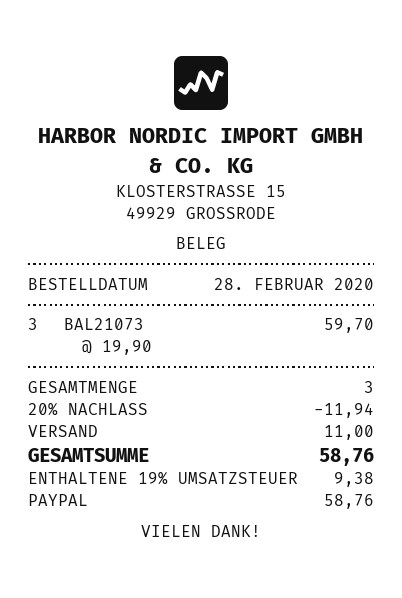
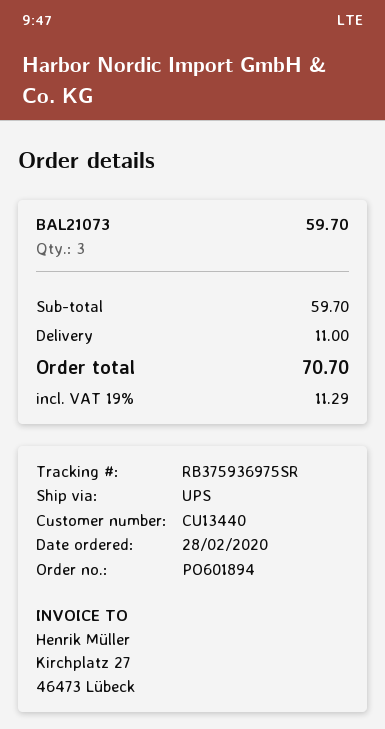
discount: 20% = 11.94 -> none
tax: 19% = 9.38 -> 19% = 11.29
total: 58.76 -> 70.70

